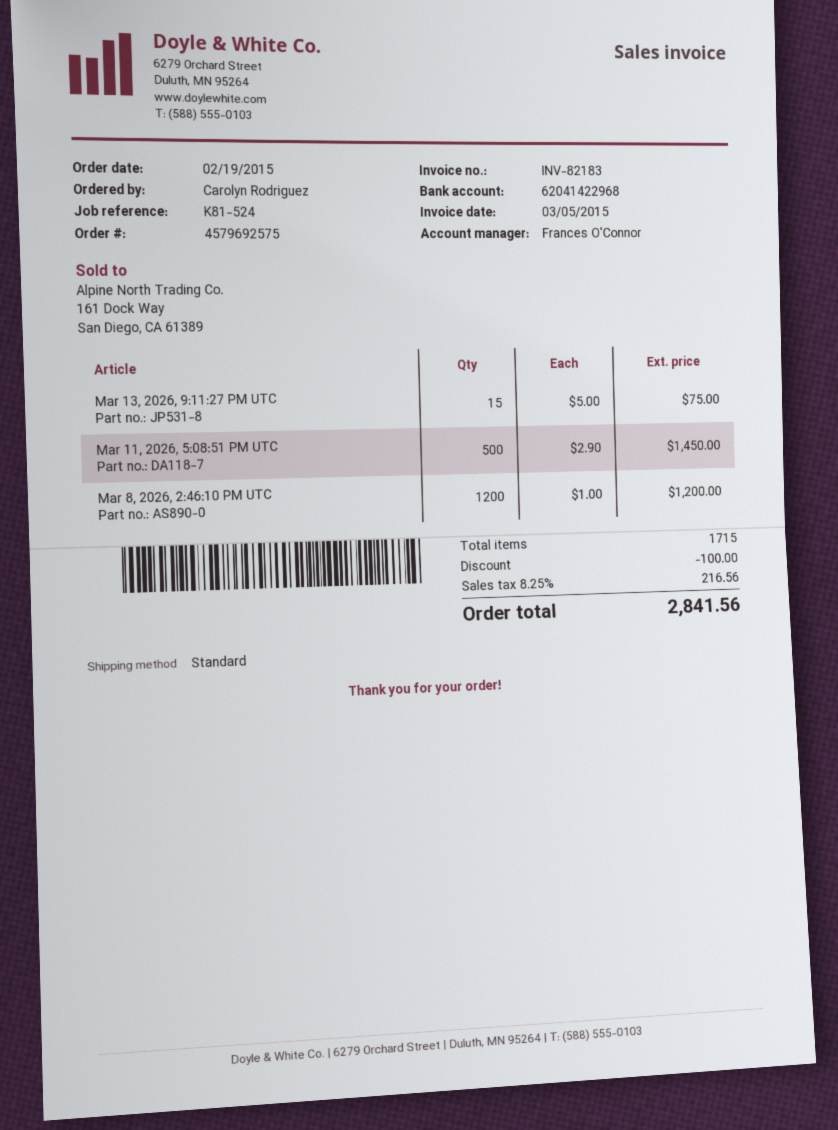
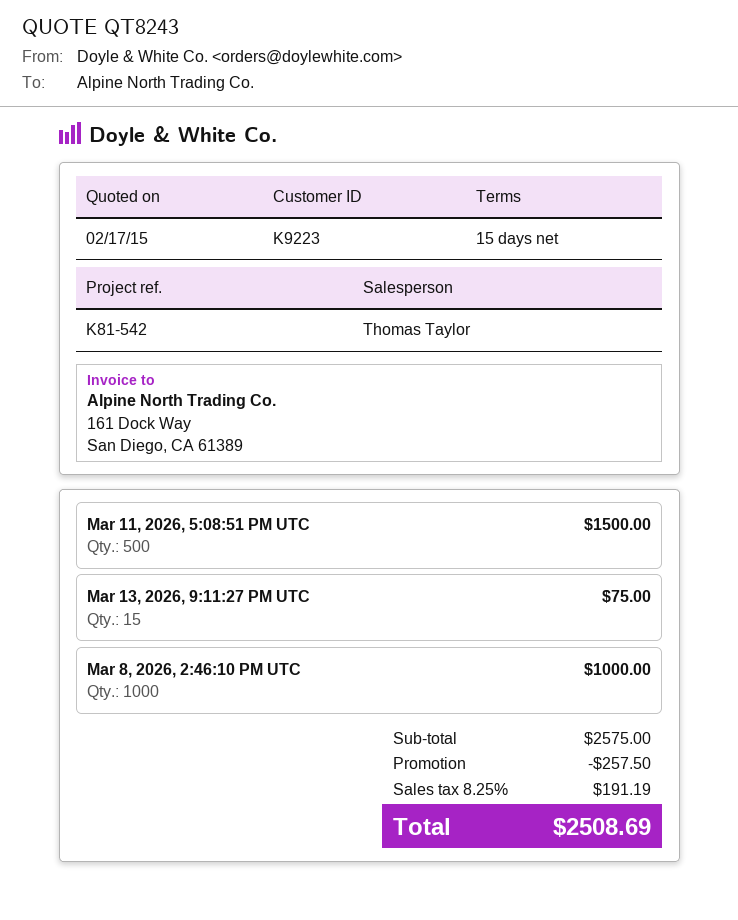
reference: K81-524 -> K81-542
sales rep: Frances O'Connor -> Thomas Taylor
Mar 11, 2026, 5:08:51 PM UTC: 500 for 1450.00 -> 500 for 1500.00
Mar 8, 2026, 2:46:10 PM UTC: 1200 for 1200.00 -> 1000 for 1000.00
discount: 100.00 -> 257.50
tax: 8.25% = 216.56 -> 8.25% = 191.19
total: 2841.56 -> 2508.69

